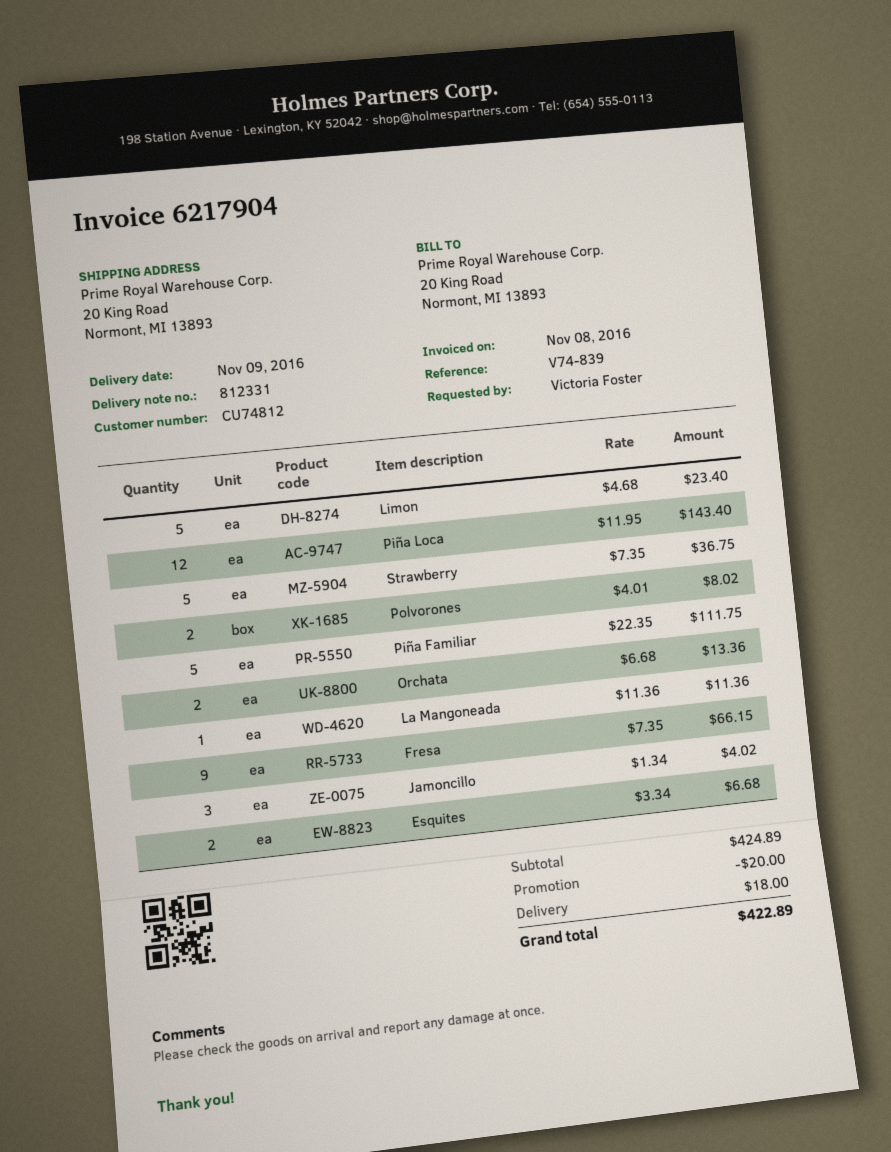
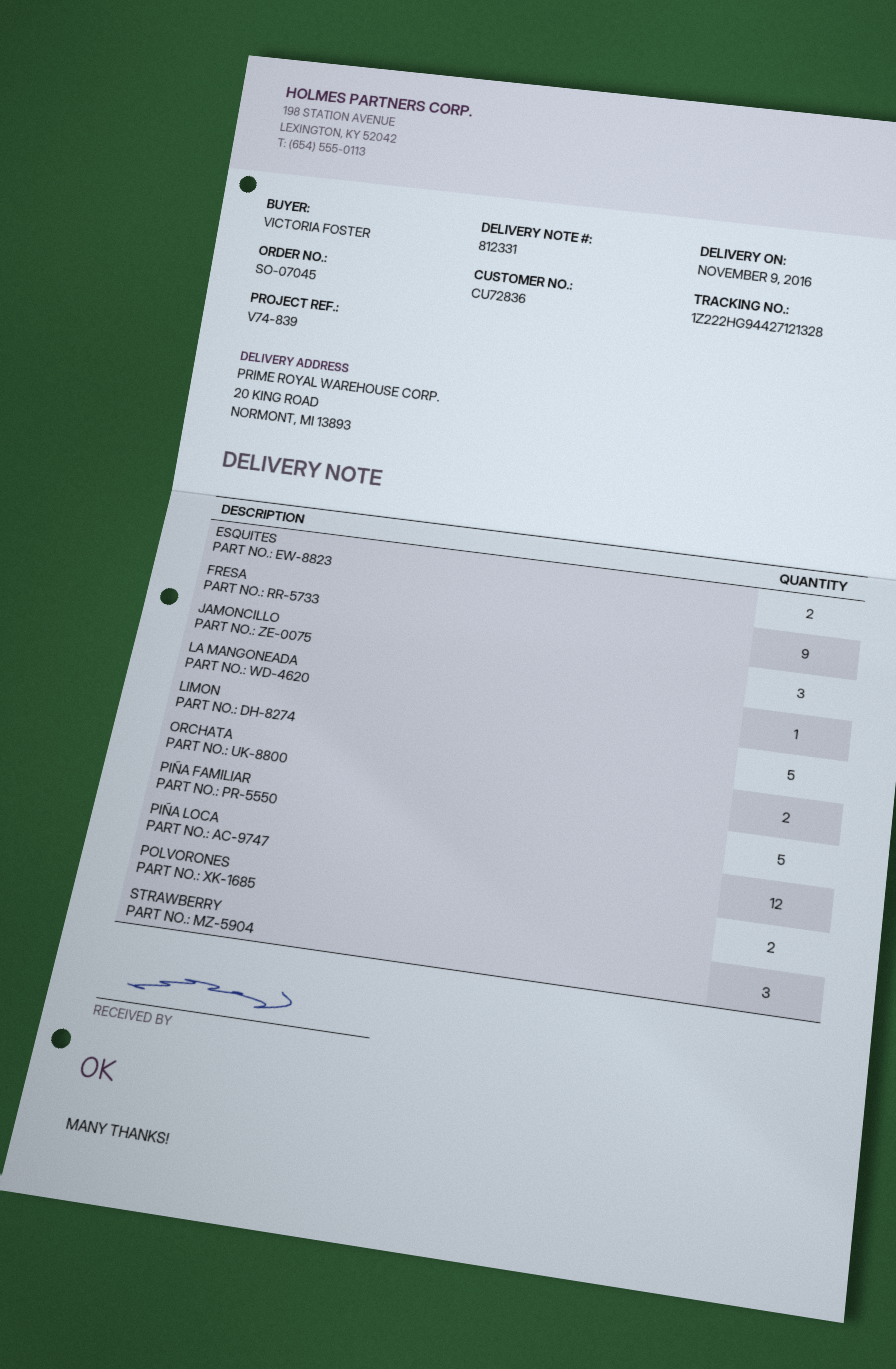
customer number: CU74812 -> CU72836
Strawberry: 5 -> 3

